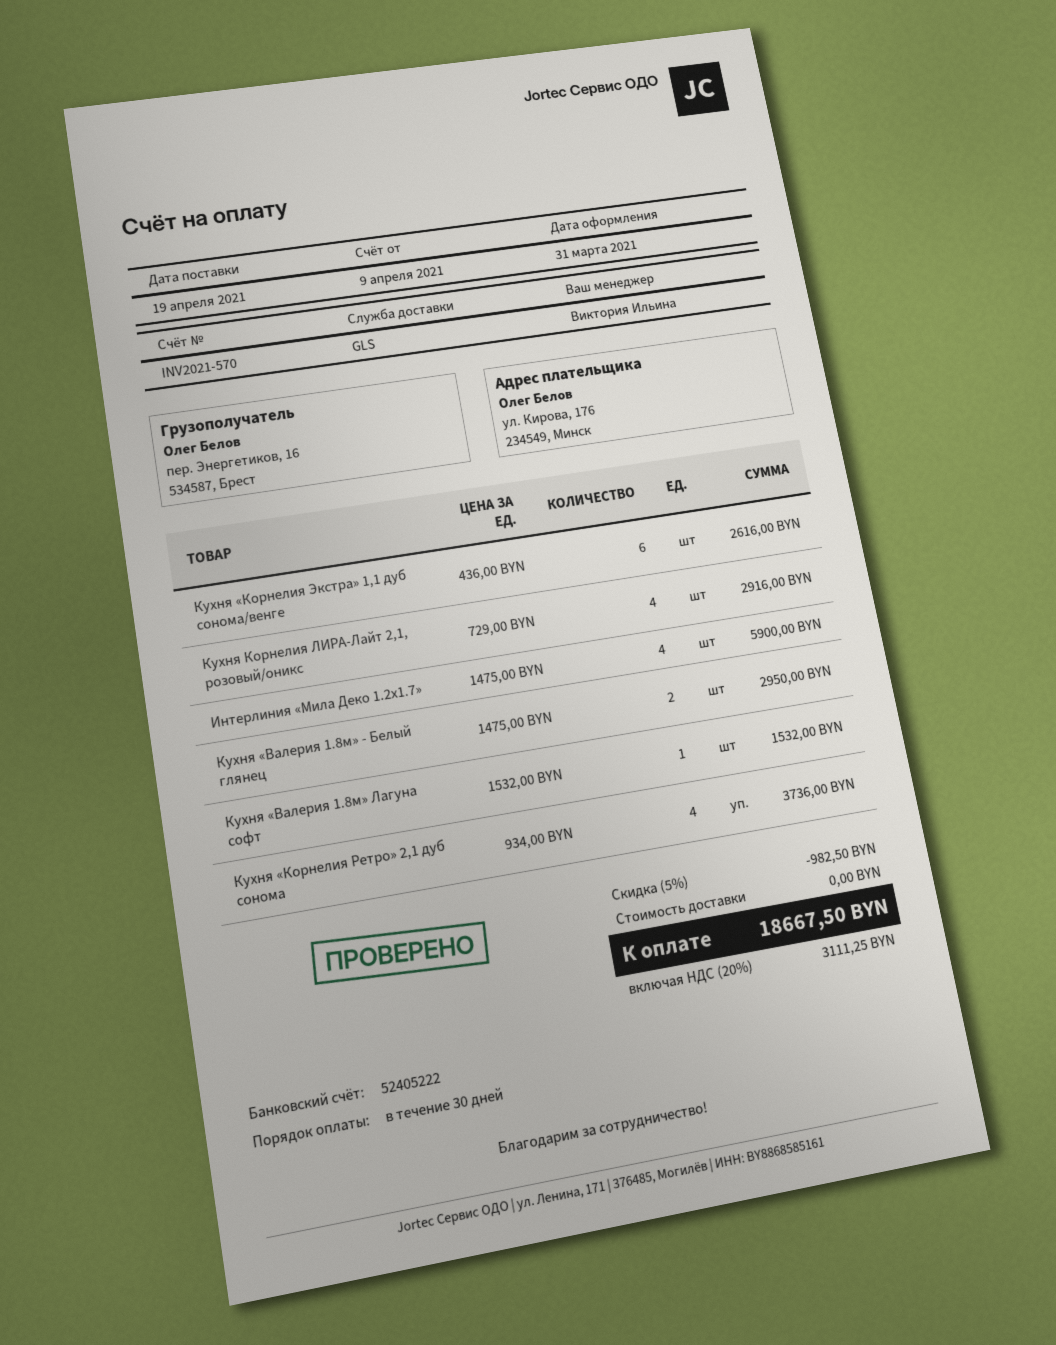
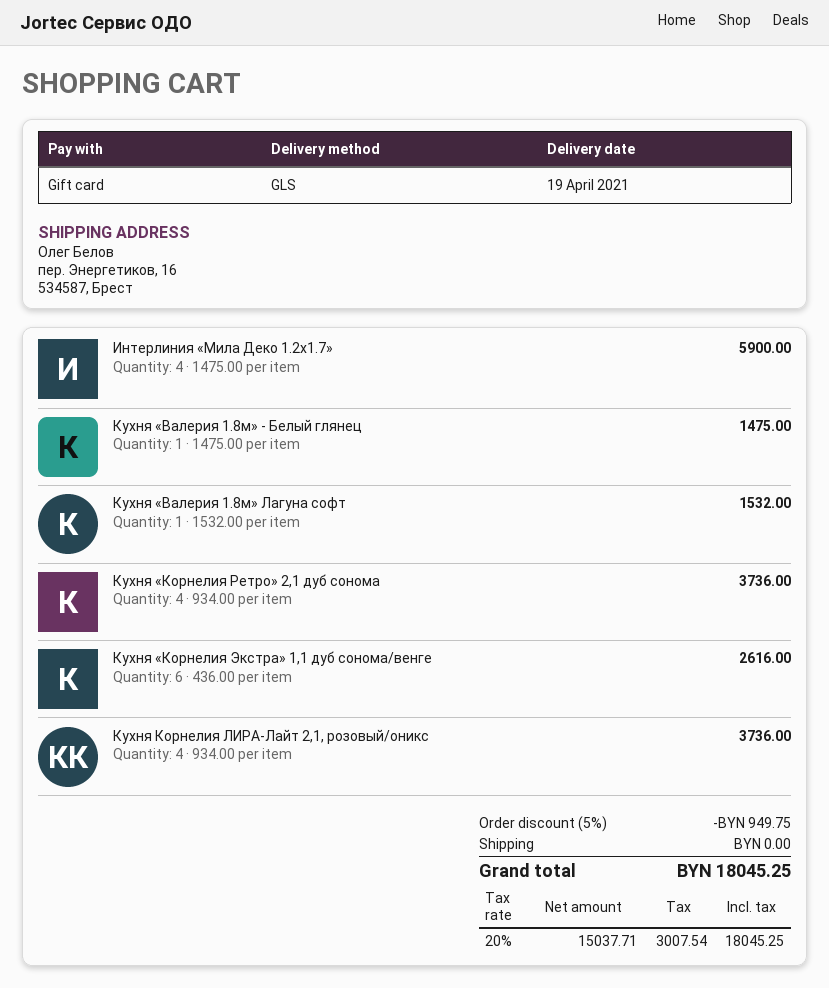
Кухня Корнелия ЛИРА-Лайт 2,1, розовый/оникс: 4 x 729.00 = 2916.00 -> 4 x 934.00 = 3736.00
Кухня «Валерия 1.8м» - Белый глянец: 2 x 1475.00 = 2950.00 -> 1 x 1475.00 = 1475.00
discount: 5% = 982.50 -> 5% = 949.75
tax: 20% = 3111.25 -> 20% = 3007.54
total: 18667.50 -> 18045.25

